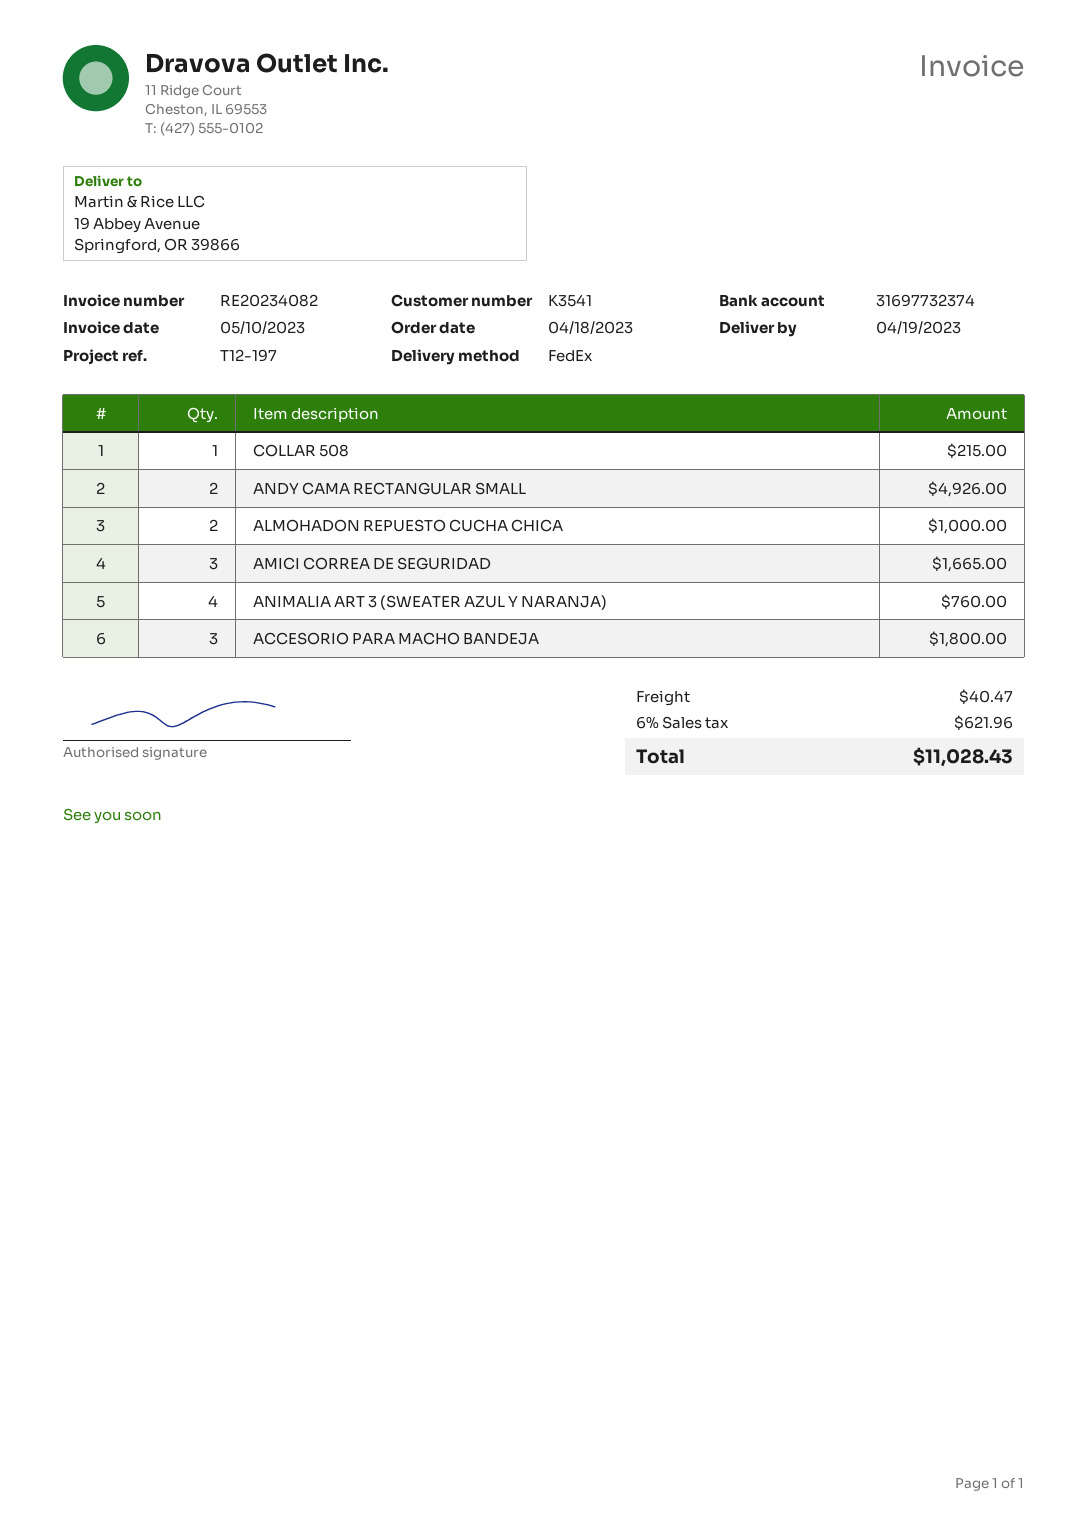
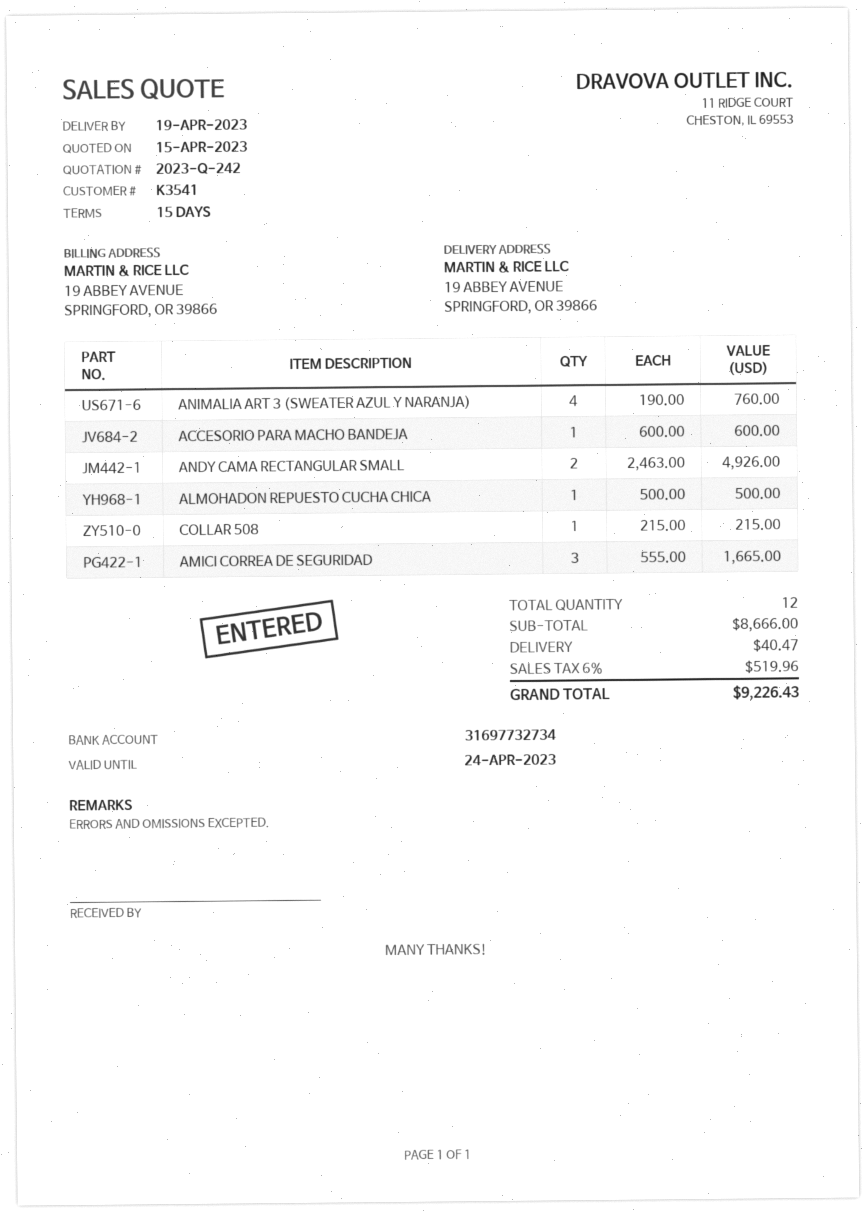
bank account: 31697732374 -> 31697732734
ALMOHADON REPUESTO CUCHA CHICA: 2 for 1000.00 -> 1 for 500.00
ACCESORIO PARA MACHO BANDEJA: 3 for 1800.00 -> 1 for 600.00
tax: 6% = 621.96 -> 6% = 519.96
total: 11028.43 -> 9226.43

